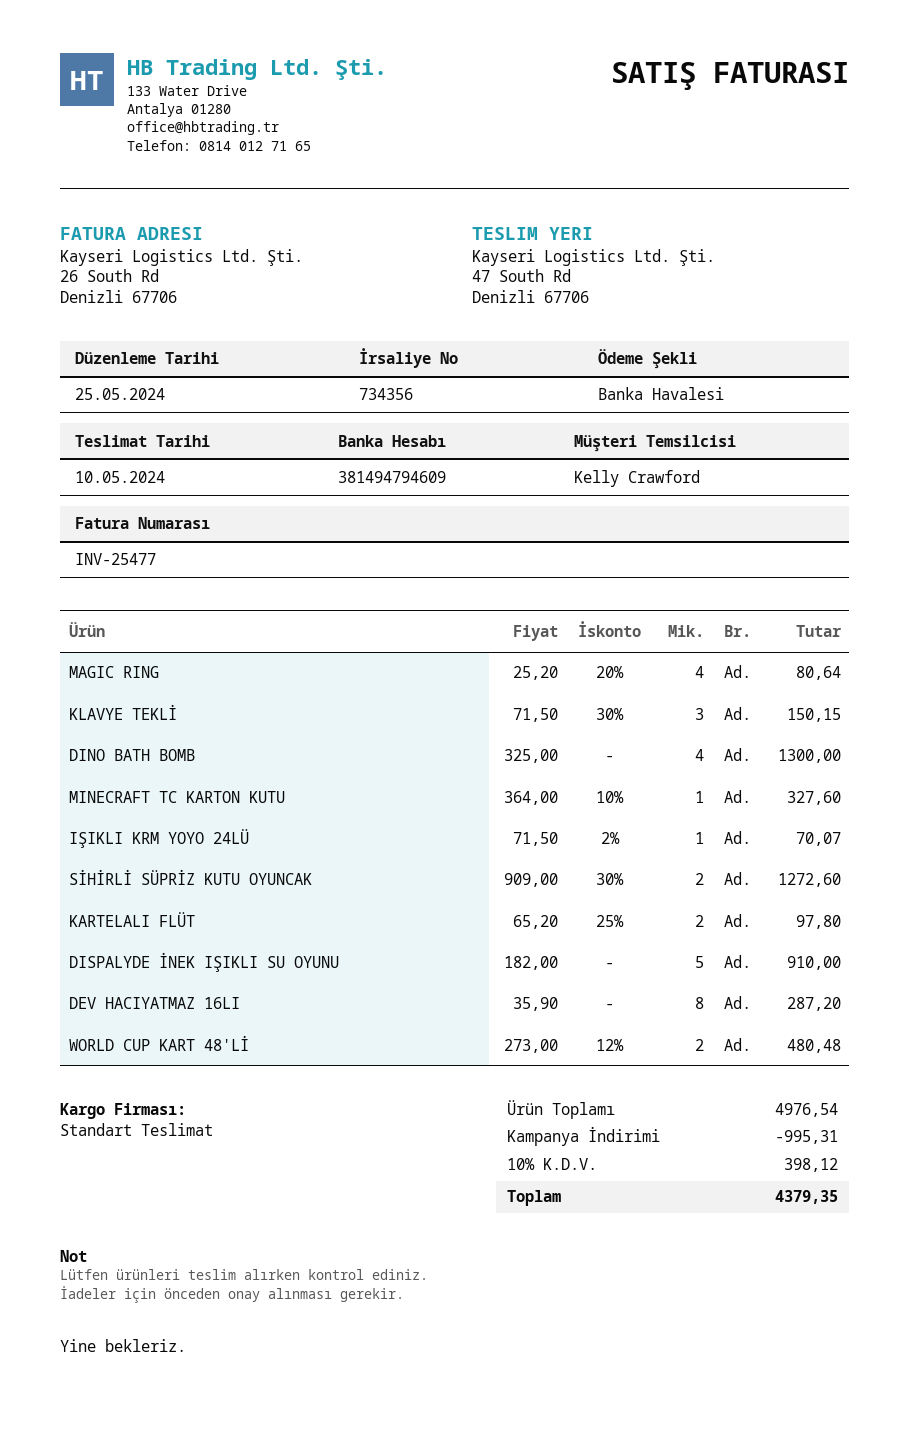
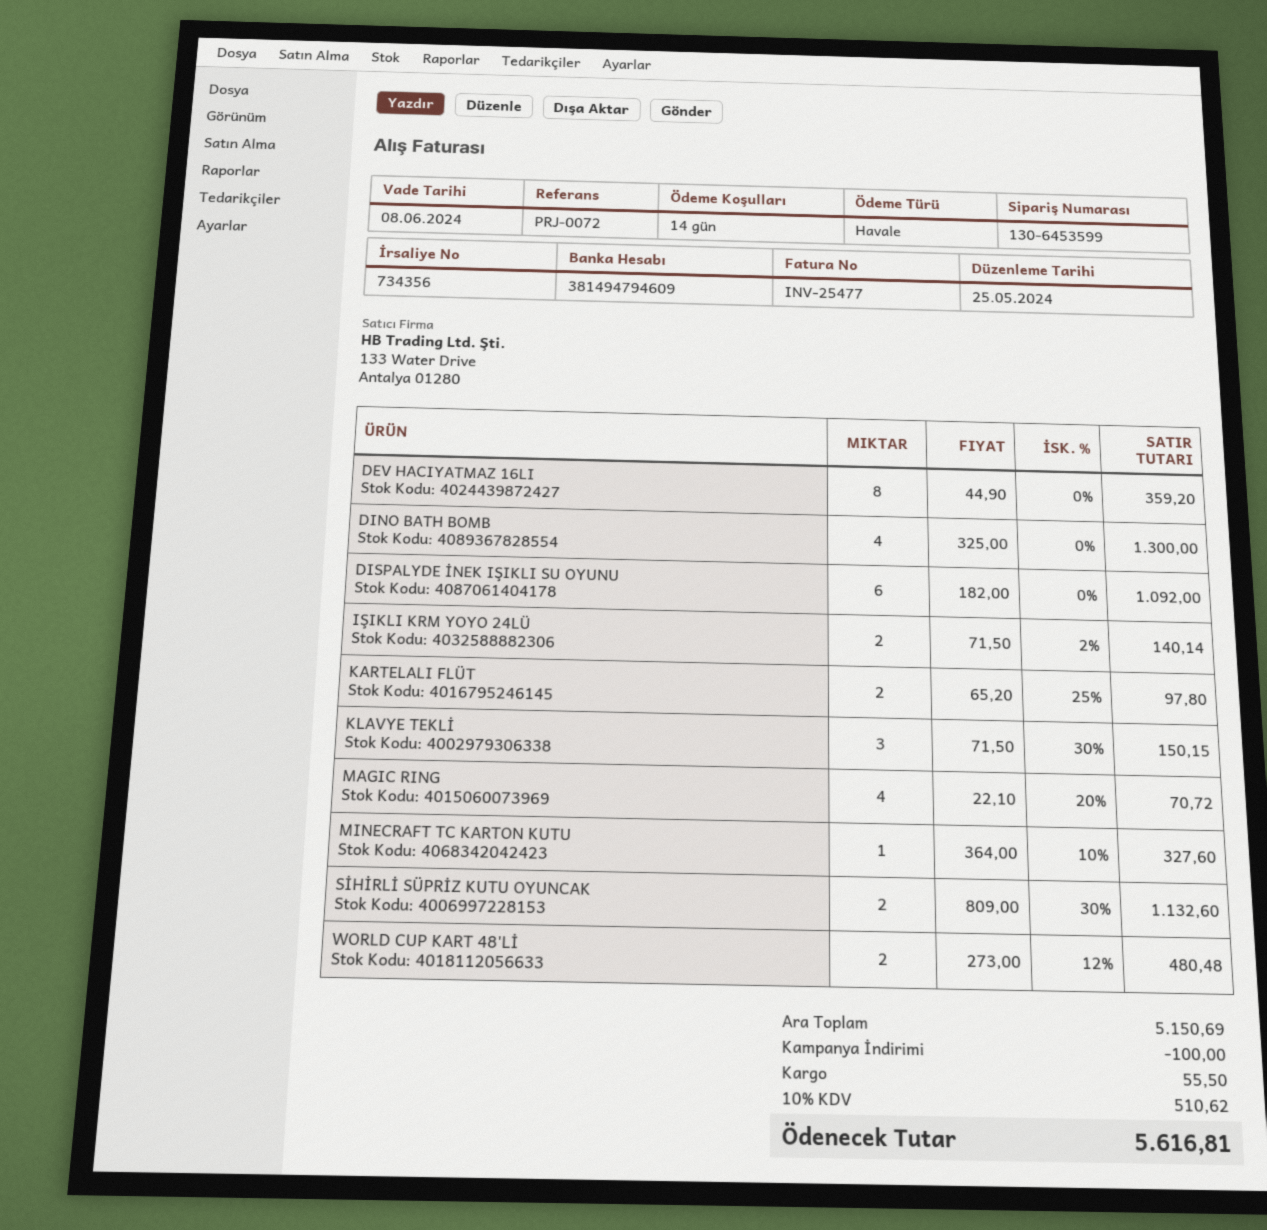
MAGIC RING: 4 x 25.20 - 20% = 80.64 -> 4 x 22.10 - 20% = 70.72
IŞIKLI KRM YOYO 24LÜ: 1 x 71.50 - 2% = 70.07 -> 2 x 71.50 - 2% = 140.14
SİHİRLİ SÜPRİZ KUTU OYUNCAK: 2 x 909.00 - 30% = 1272.60 -> 2 x 809.00 - 30% = 1132.60
DISPALYDE İNEK IŞIKLI SU OYUNU: 5 x 182.00 = 910.00 -> 6 x 182.00 = 1092.00
DEV HACIYATMAZ 16LI: 8 x 35.90 = 287.20 -> 8 x 44.90 = 359.20
subtotal: 4976.54 -> 5150.69
discount: 995.31 -> 100.00
shipping: none -> 55.50
tax: 10% = 398.12 -> 10% = 510.62
total: 4379.35 -> 5616.81

